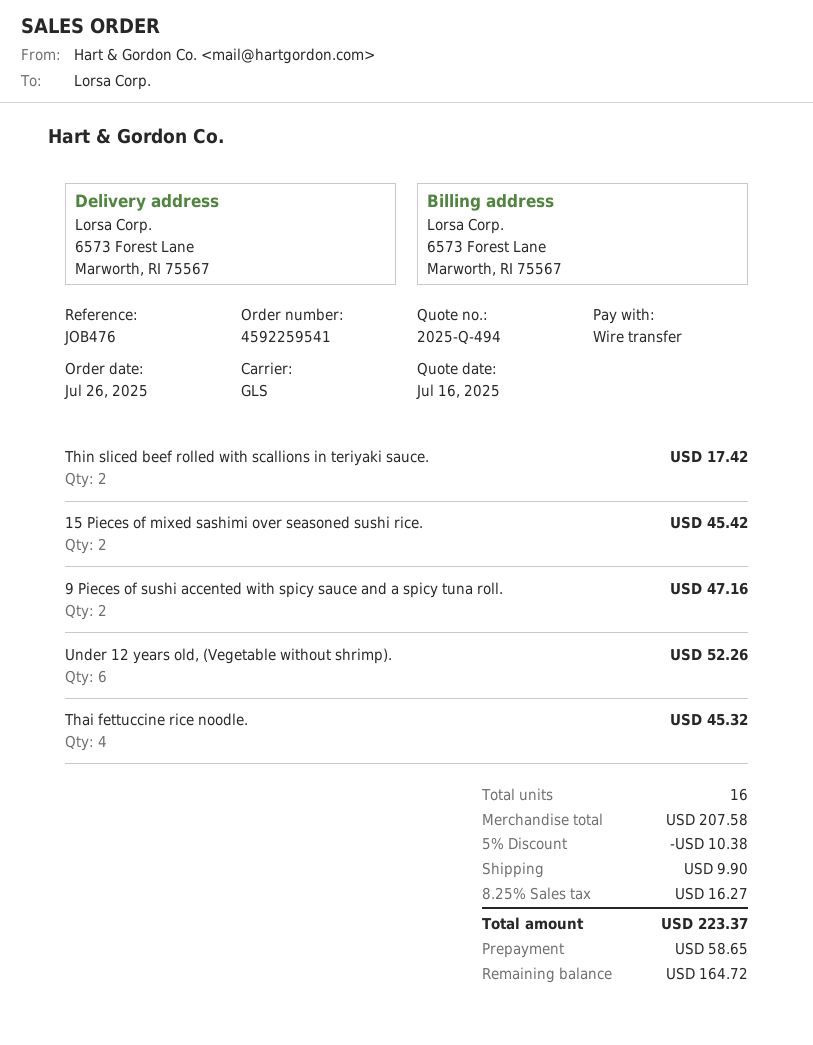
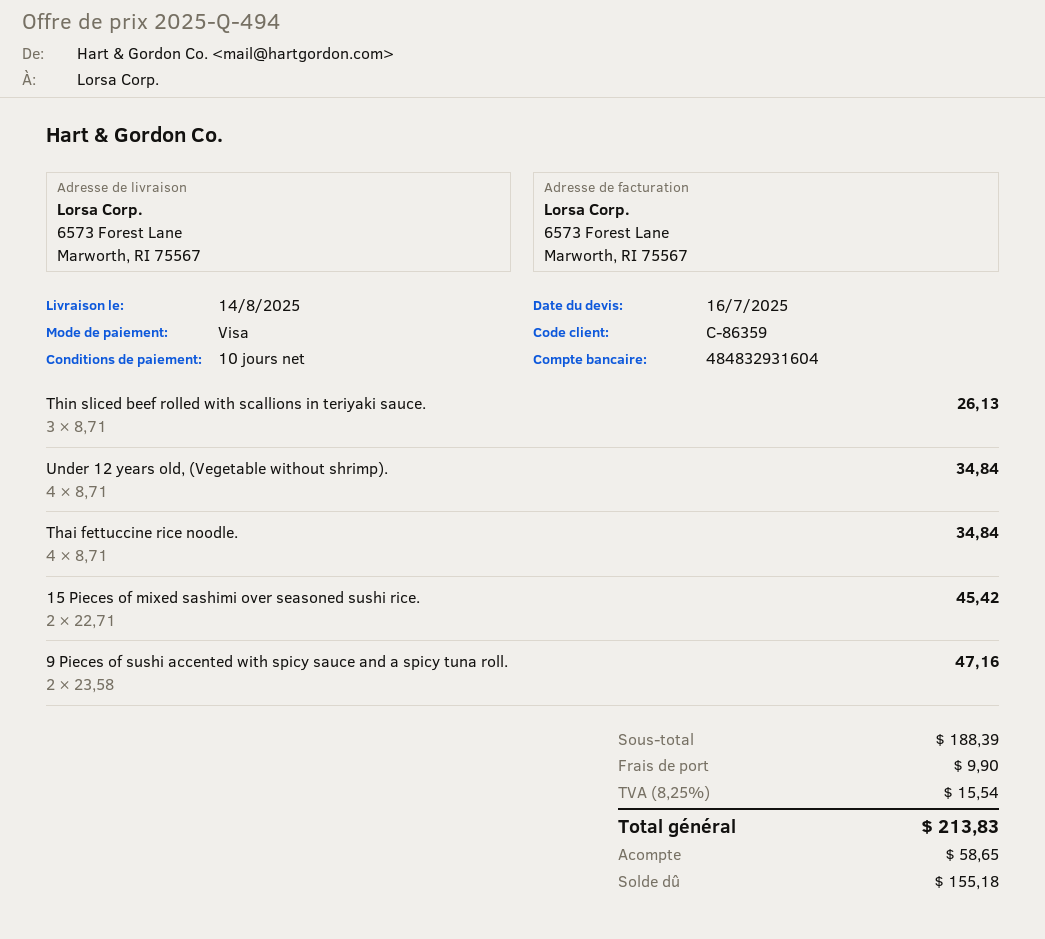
payment method: bank transfer -> Visa
Thin sliced beef rolled with scallions in teriyaki sauce.: 2 for 17.42 -> 3 for 26.13
Under 12 years old, (Vegetable without shrimp).: 6 for 52.26 -> 4 for 34.84
Thai fettuccine rice noodle.: 4 for 45.32 -> 4 for 34.84
subtotal: 207.58 -> 188.39
discount: 5% = 10.38 -> none
tax: 8.25% = 16.27 -> 8.25% = 15.54
total: 223.37 -> 213.83
balance: 164.72 -> 155.18

